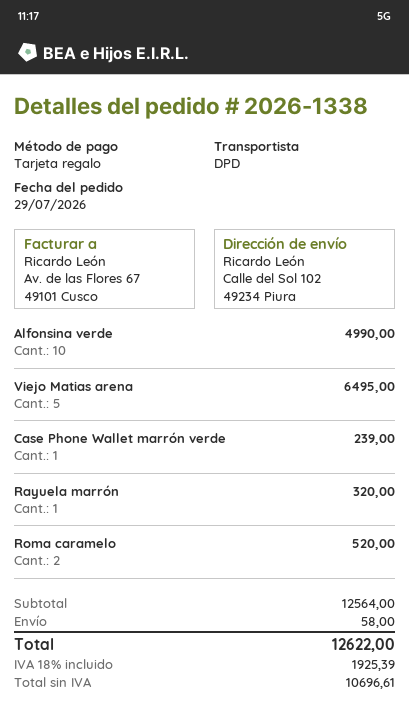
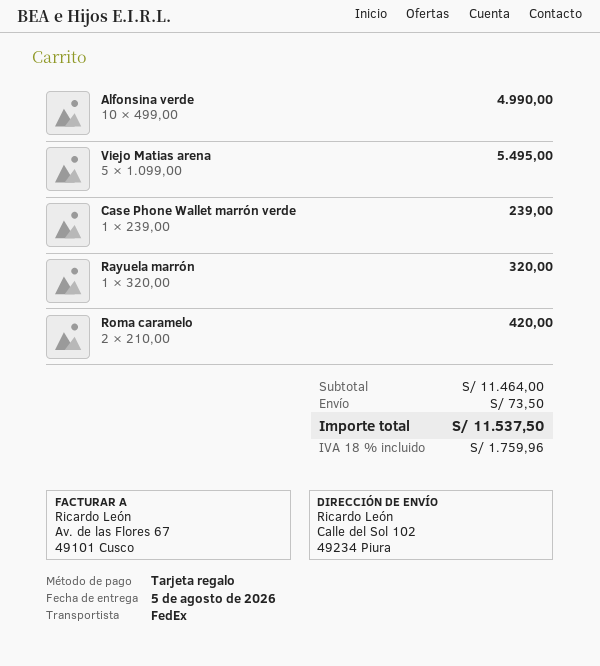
shipping method: DPD -> FedEx
Viejo Matias arena: 5 for 6495.00 -> 5 for 5495.00
Roma caramelo: 2 for 520.00 -> 2 for 420.00
subtotal: 12564.00 -> 11464.00
shipping: 58.00 -> 73.50
tax: 18% = 1925.39 -> 18% = 1759.96
total: 12622.00 -> 11537.50

